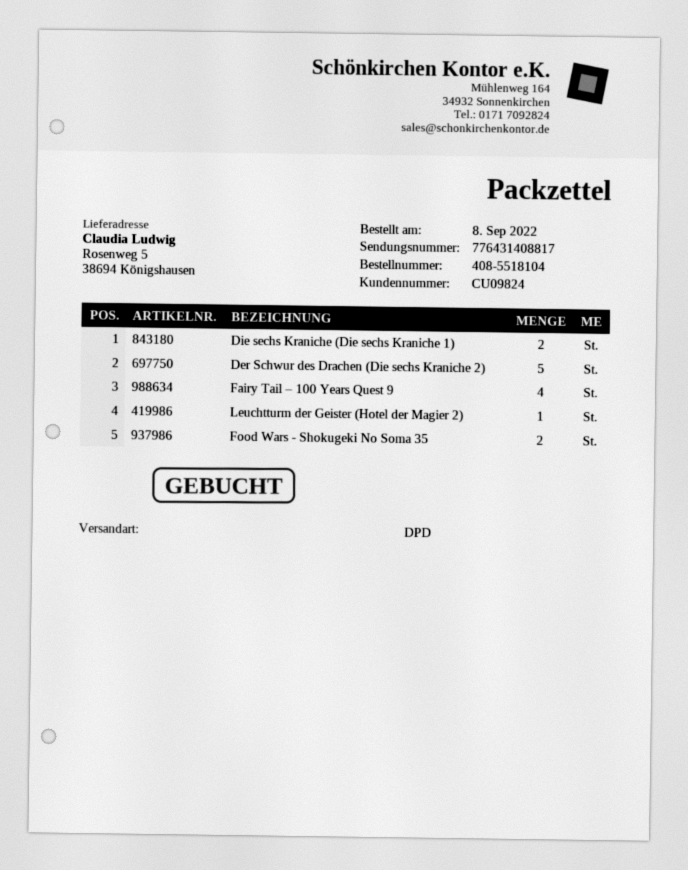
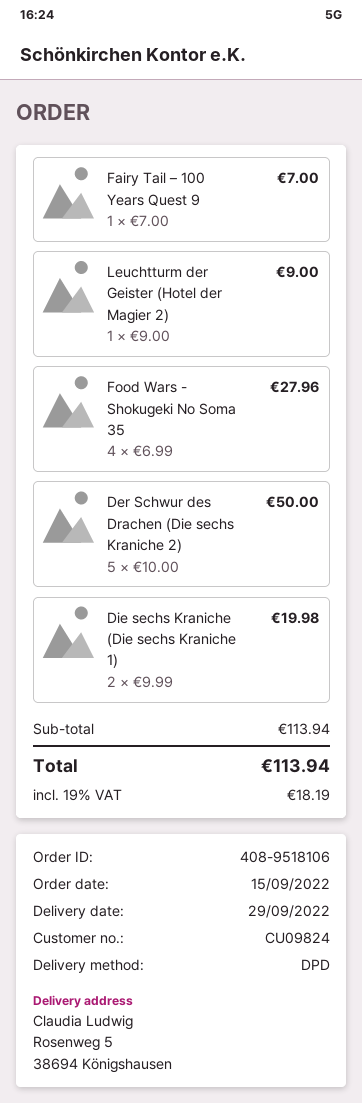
order number: 408-5518104 -> 408-9518106
order date: 2022-09-08 -> 2022-09-15
Fairy Tail – 100 Years Quest 9: 4 -> 1
Food Wars - Shokugeki No Soma 35: 2 -> 4

